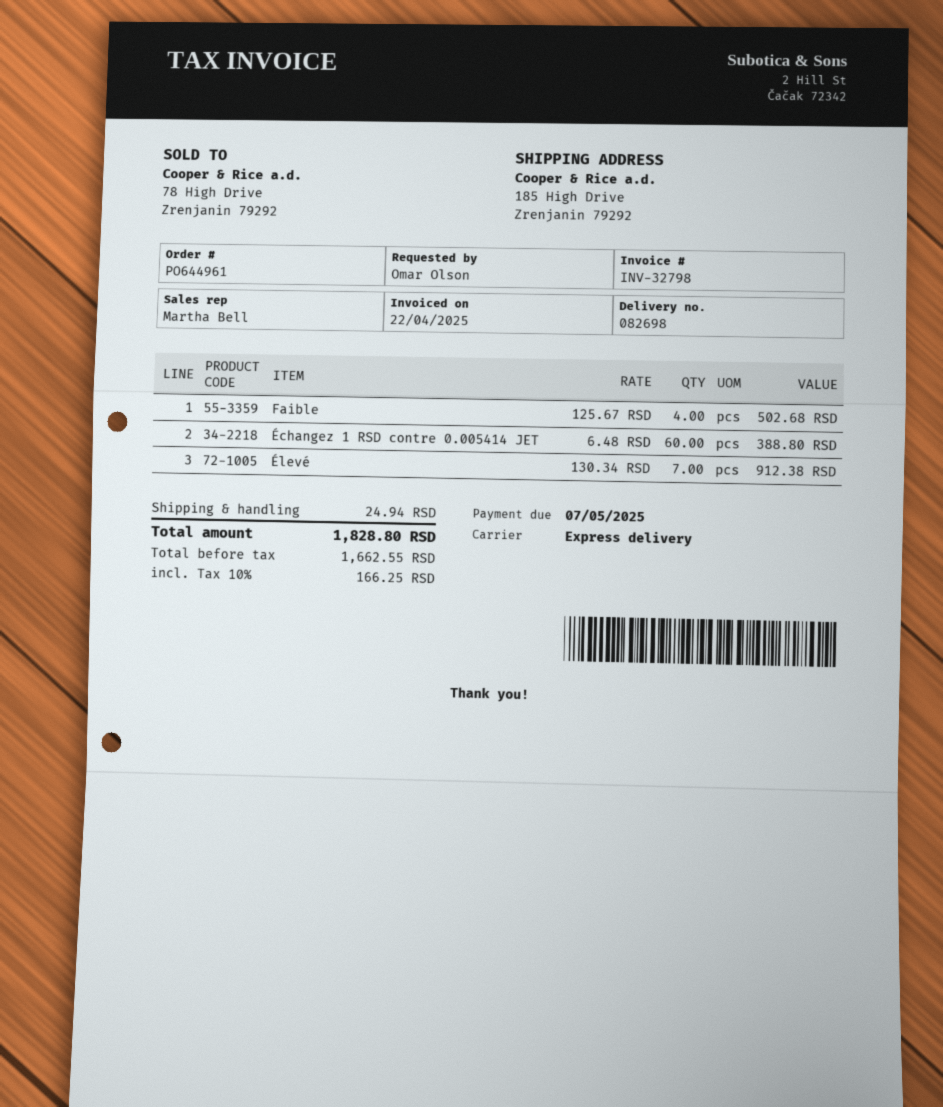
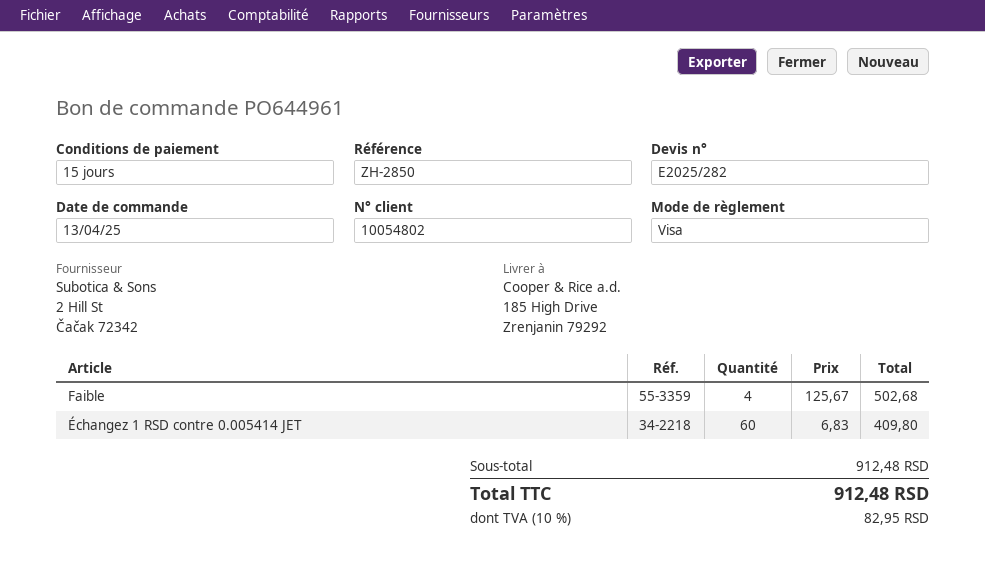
Échangez 1 RSD contre 0.005414 JET: 60 x 6.48 = 388.80 -> 60 x 6.83 = 409.80
Élevé: 7 x 130.34 = 912.38 -> none
shipping: 24.94 -> none
tax: 10% = 166.25 -> 10% = 82.95
total: 1828.80 -> 912.48

